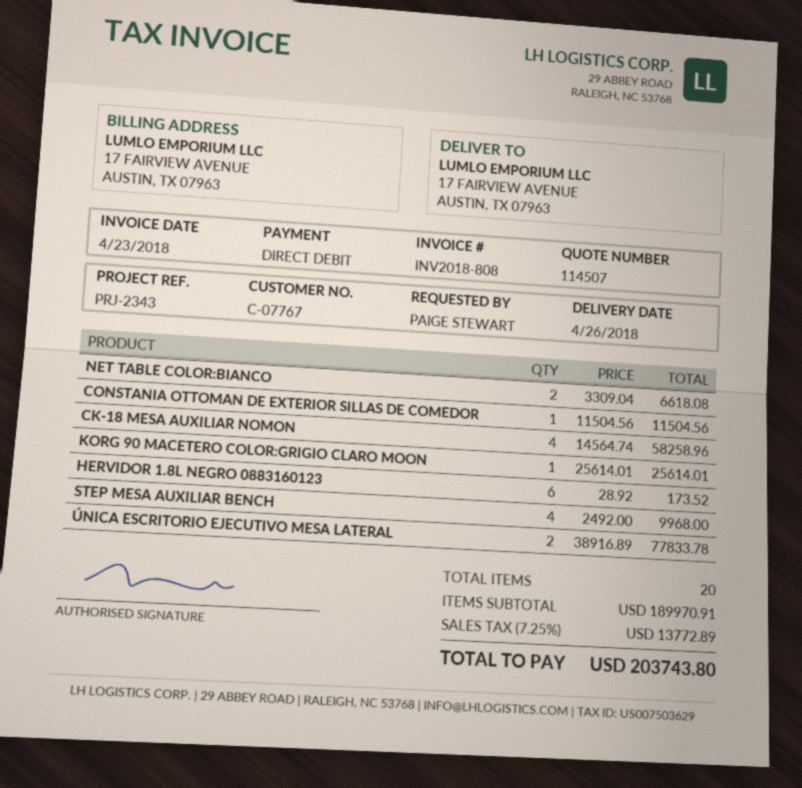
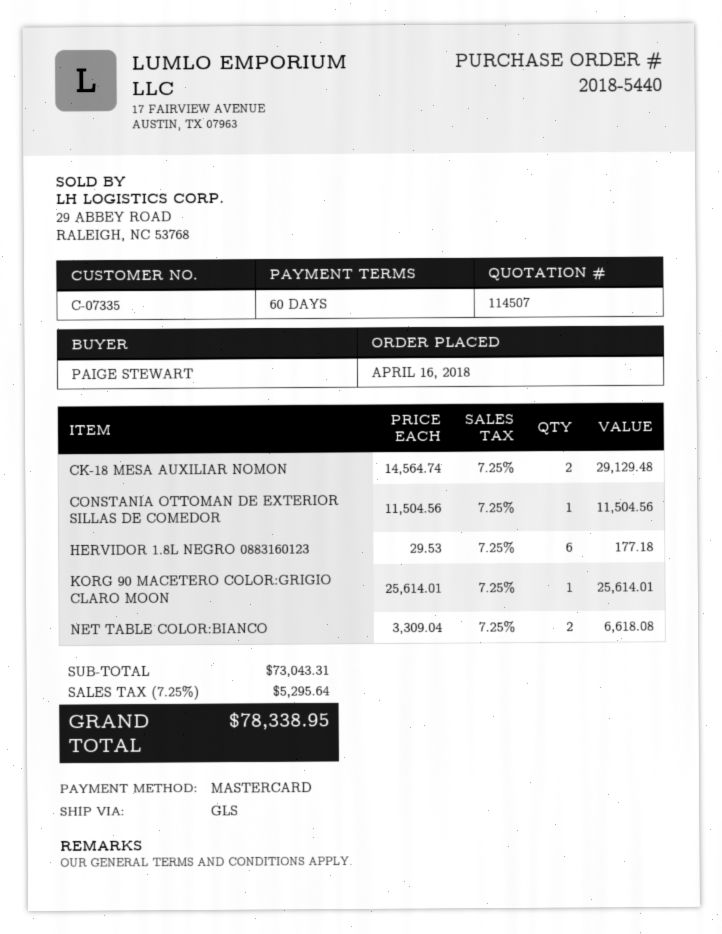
customer number: C-07767 -> C-07335
payment method: direct debit -> Mastercard
CK-18 MESA AUXILIAR NOMON: 4 x 14564.74 = 58258.96 -> 2 x 14564.74 = 29129.48
HERVIDOR 1.8L NEGRO 0883160123: 6 x 28.92 = 173.52 -> 6 x 29.53 = 177.18
STEP MESA AUXILIAR BENCH: 4 x 2492.00 = 9968.00 -> none
ÚNICA ESCRITORIO EJECUTIVO MESA LATERAL: 2 x 38916.89 = 77833.78 -> none
subtotal: 189970.91 -> 73043.31
tax: 7.25% = 13772.89 -> 7.25% = 5295.64
total: 203743.80 -> 78338.95

